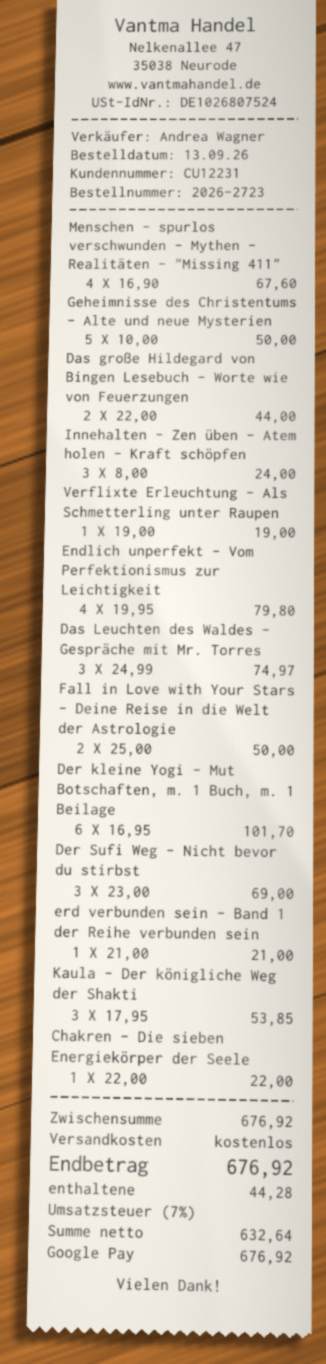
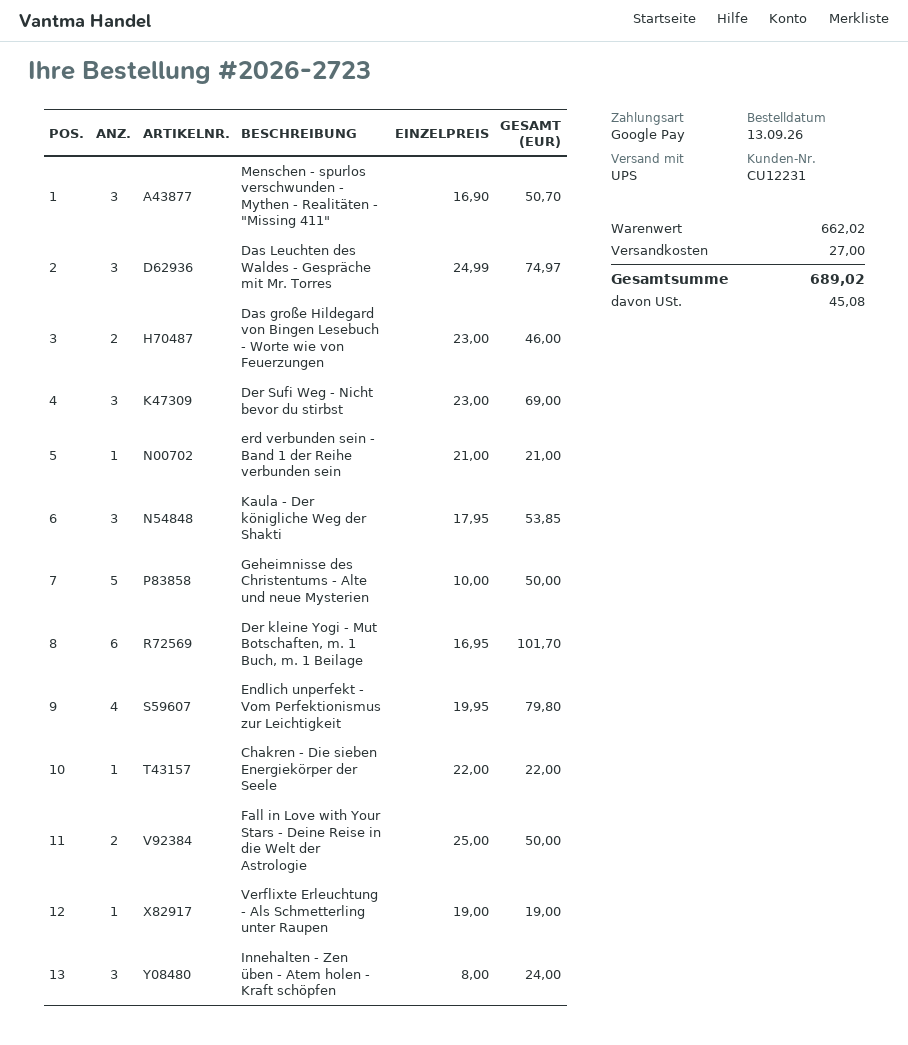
Menschen - spurlos verschwunden - Mythen - Realitäten - "Missing 411": 4 x 16.90 = 67.60 -> 3 x 16.90 = 50.70
Das große Hildegard von Bingen Lesebuch - Worte wie von Feuerzungen: 2 x 22.00 = 44.00 -> 2 x 23.00 = 46.00
subtotal: 676.92 -> 662.02
shipping: 0.00 -> 27.00
tax: 44.28 -> 45.08
total: 676.92 -> 689.02

